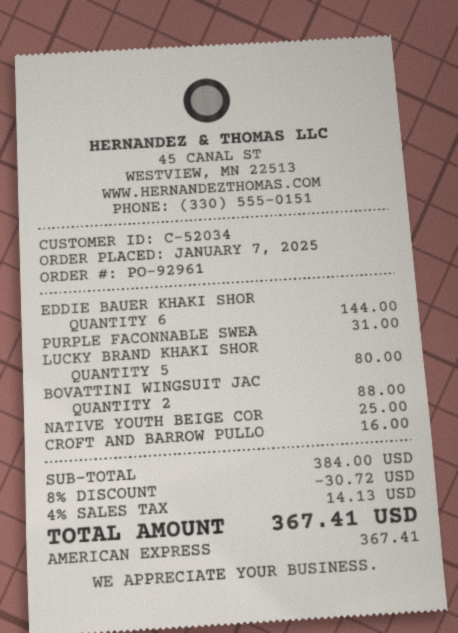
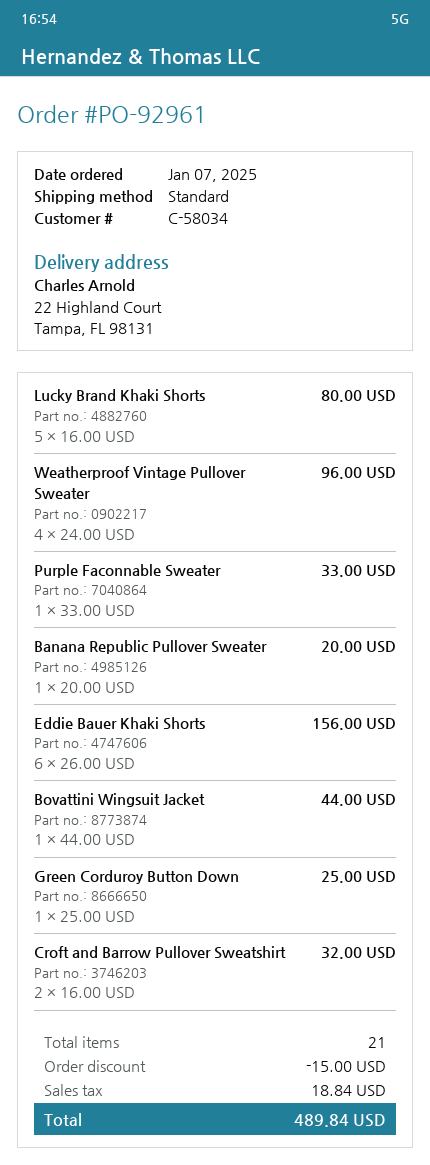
customer number: C-52034 -> C-58034
EDDIE BAUER KHAKI SHOR: 6 for 144.00 -> 6 for 156.00
PURPLE FACONNABLE SWEA: 1 for 31.00 -> 1 for 33.00
BOVATTINI WINGSUIT JAC: 2 for 88.00 -> 1 for 44.00
NATIVE YOUTH BEIGE COR: 1 for 25.00 -> none
CROFT AND BARROW PULLO: 1 for 16.00 -> 2 for 32.00
Weatherproof Vintage Pullover Sweater: none -> 4 for 96.00
Banana Republic Pullover Sweater: none -> 1 for 20.00
Green Corduroy Button Down: none -> 1 for 25.00
discount: 30.72 -> 15.00
tax: 14.13 -> 18.84
total: 367.41 -> 489.84

